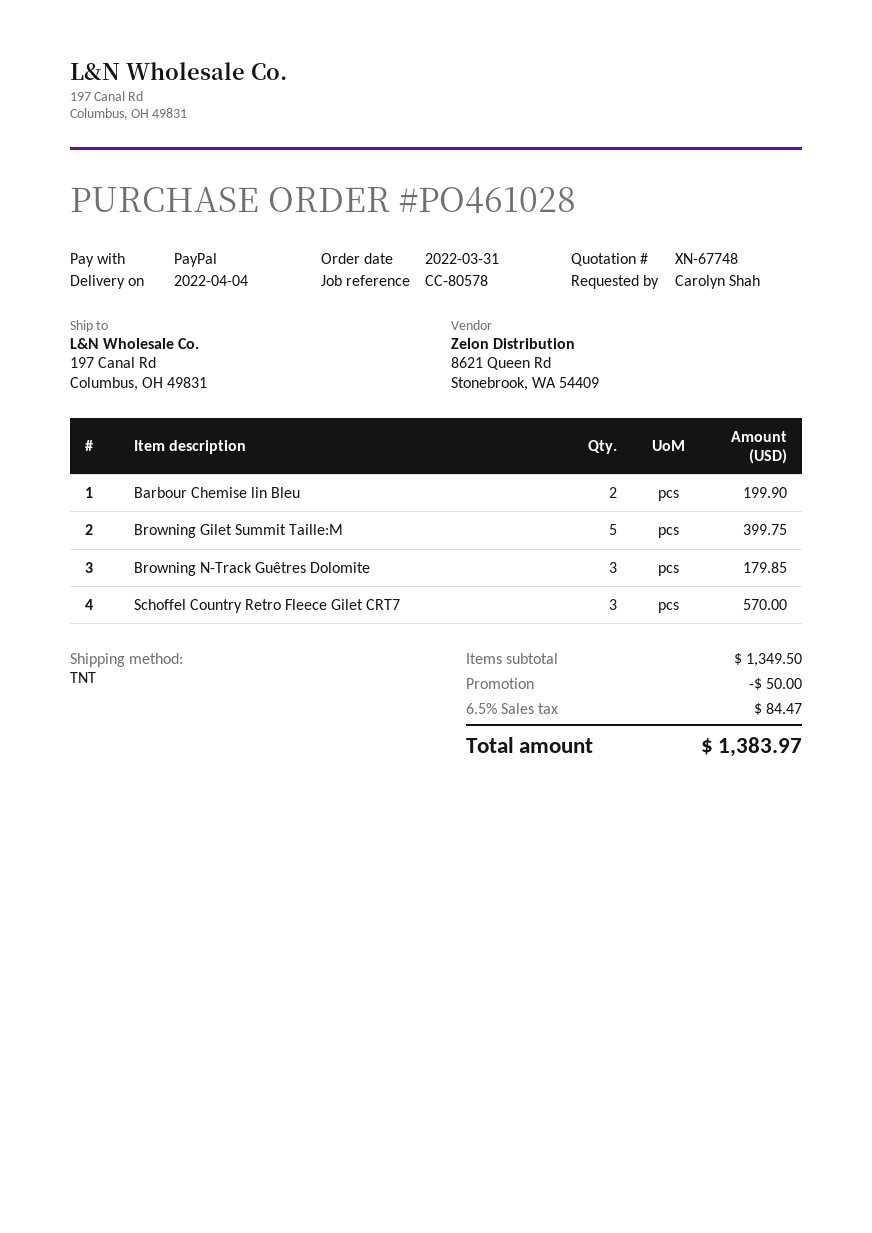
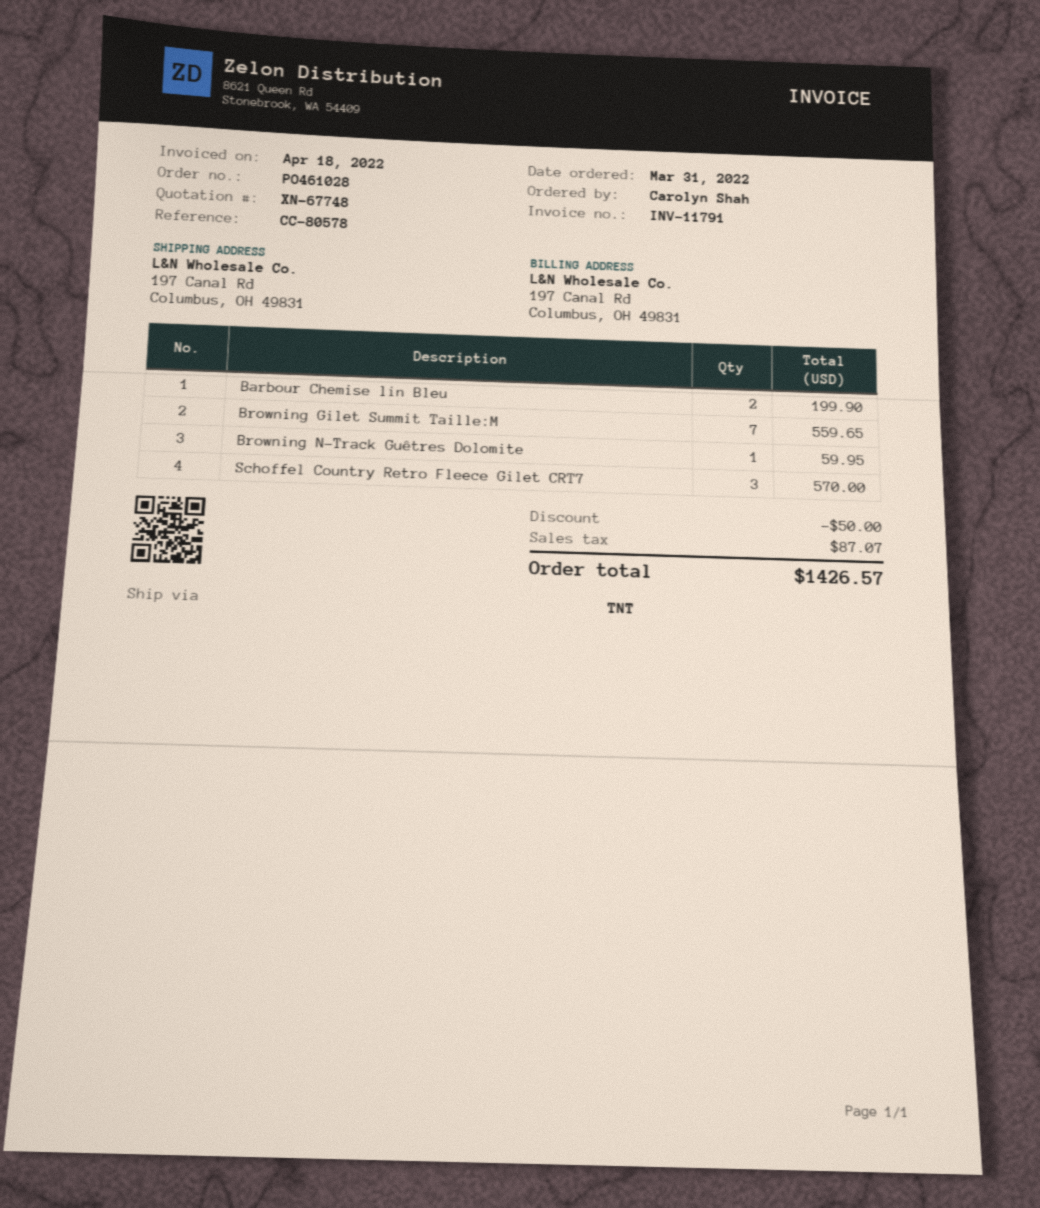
Browning Gilet Summit Taille:M: 5 for 399.75 -> 7 for 559.65
Browning N-Track Guêtres Dolomite: 3 for 179.85 -> 1 for 59.95
tax: 84.47 -> 87.07
total: 1383.97 -> 1426.57

